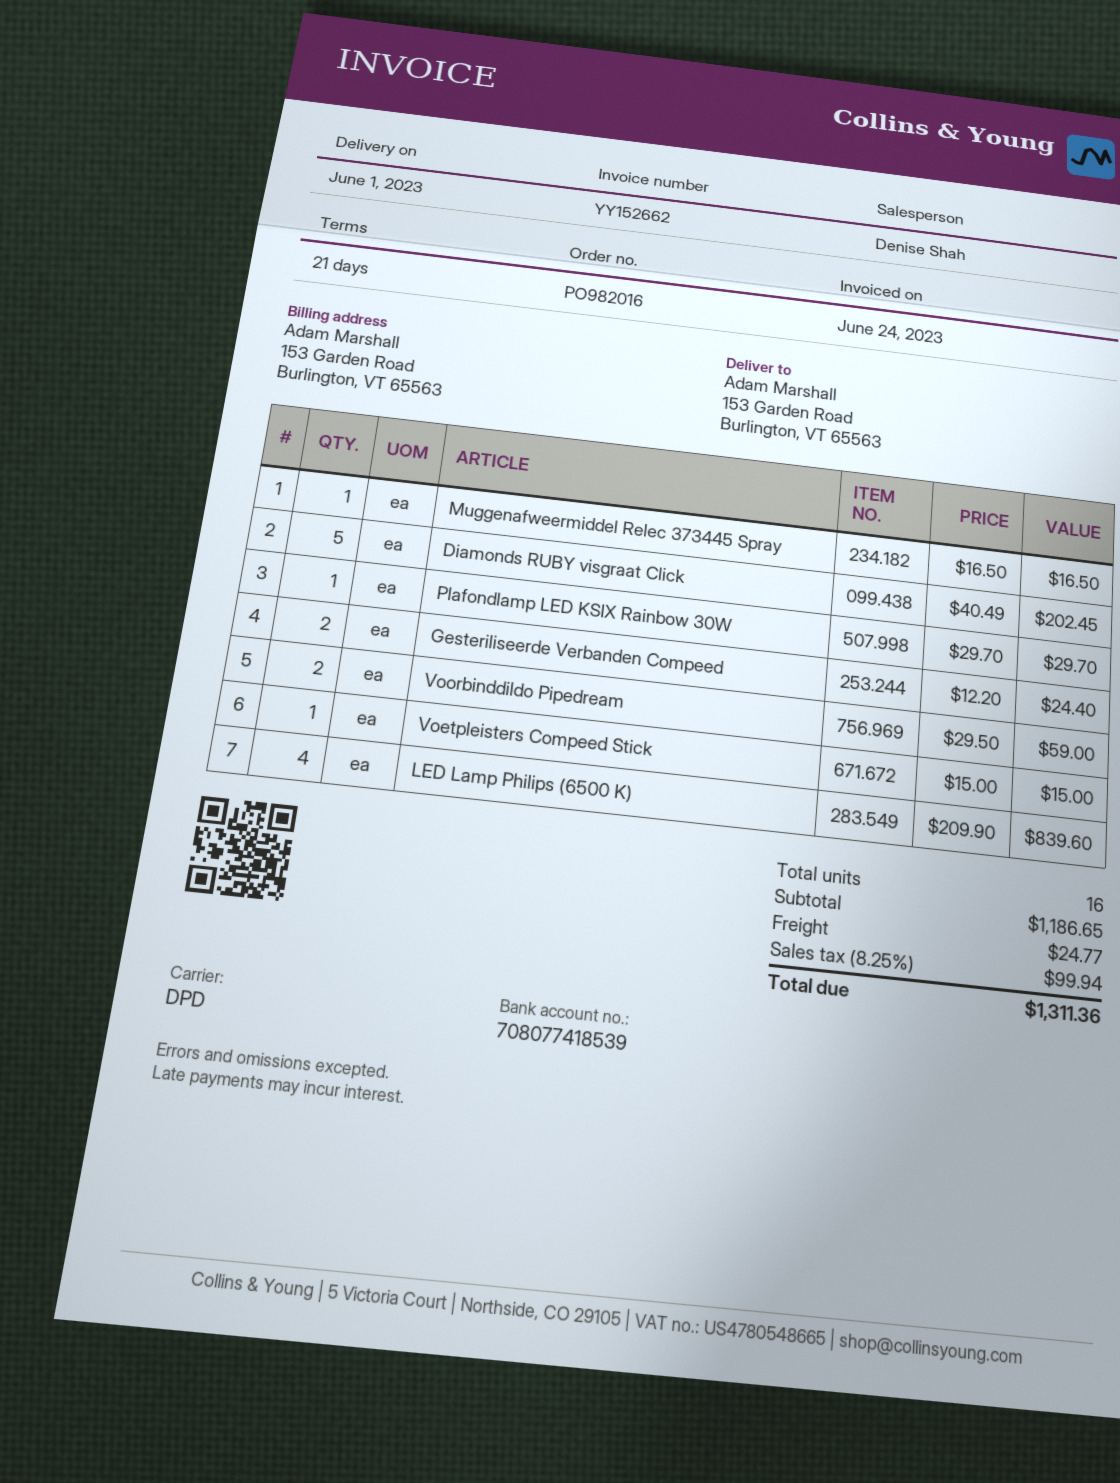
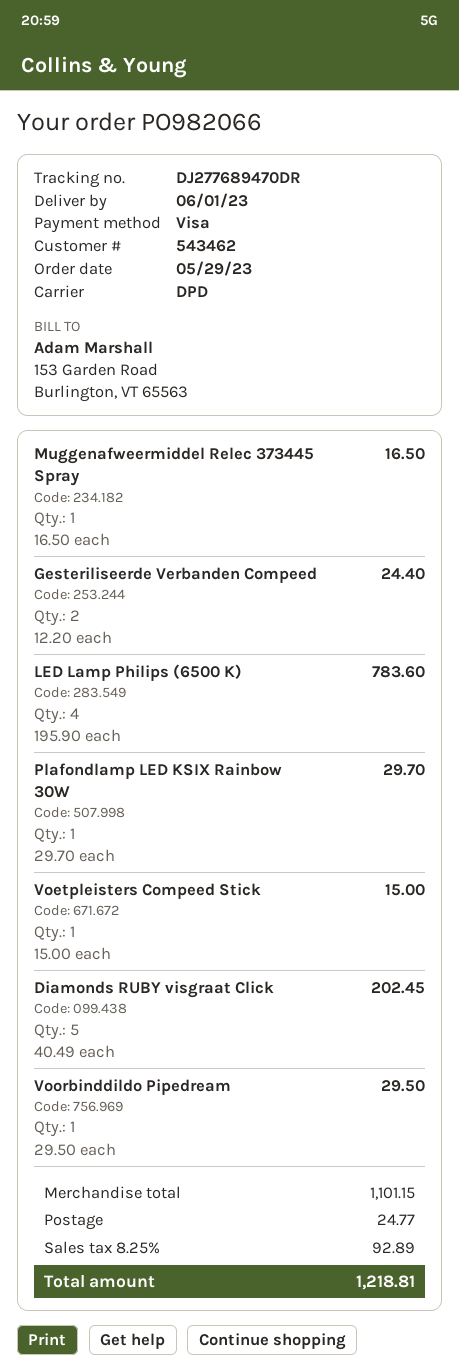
order number: PO982016 -> PO982066
Voorbinddildo Pipedream: 2 x 29.50 = 59.00 -> 1 x 29.50 = 29.50
LED Lamp Philips (6500 K): 4 x 209.90 = 839.60 -> 4 x 195.90 = 783.60
subtotal: 1186.65 -> 1101.15
tax: 8.25% = 99.94 -> 8.25% = 92.89
total: 1311.36 -> 1218.81

